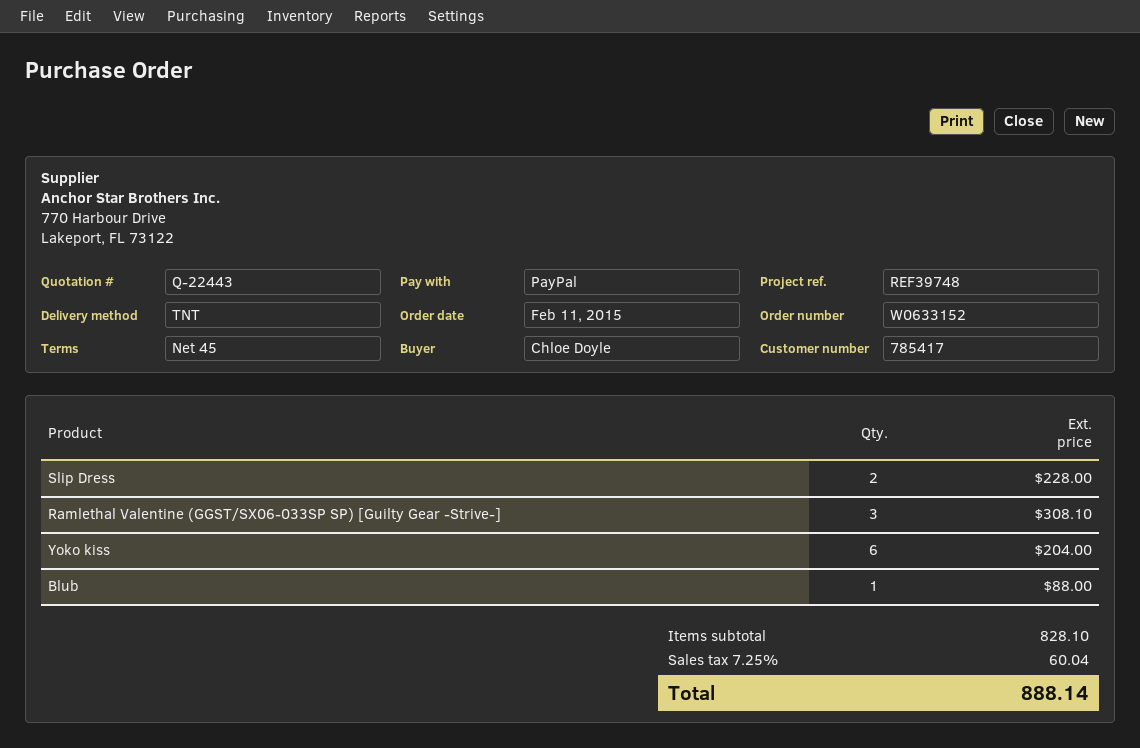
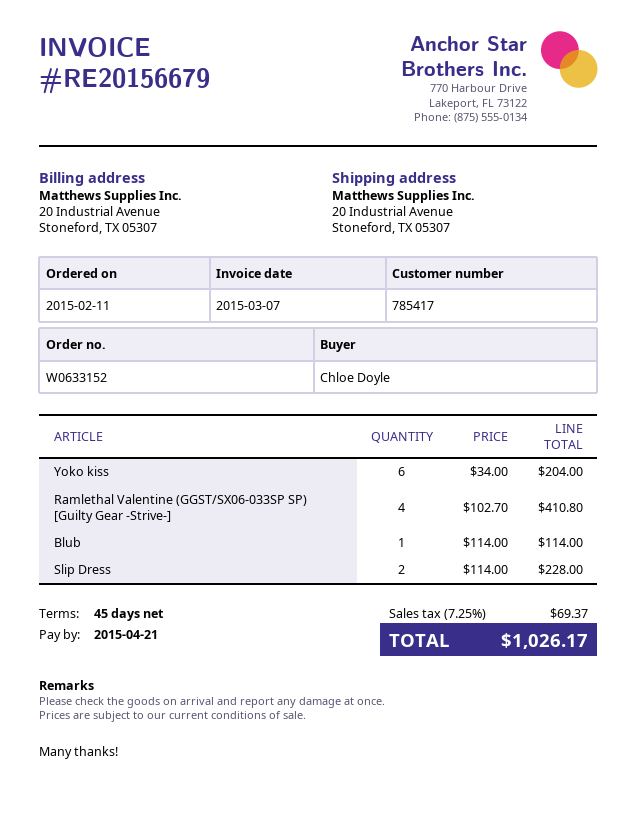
Ramlethal Valentine (GGST/SX06-033SP SP) [Guilty Gear -Strive-]: 3 for 308.10 -> 4 for 410.80
Blub: 1 for 88.00 -> 1 for 114.00
tax: 7.25% = 60.04 -> 7.25% = 69.37
total: 888.14 -> 1026.17

